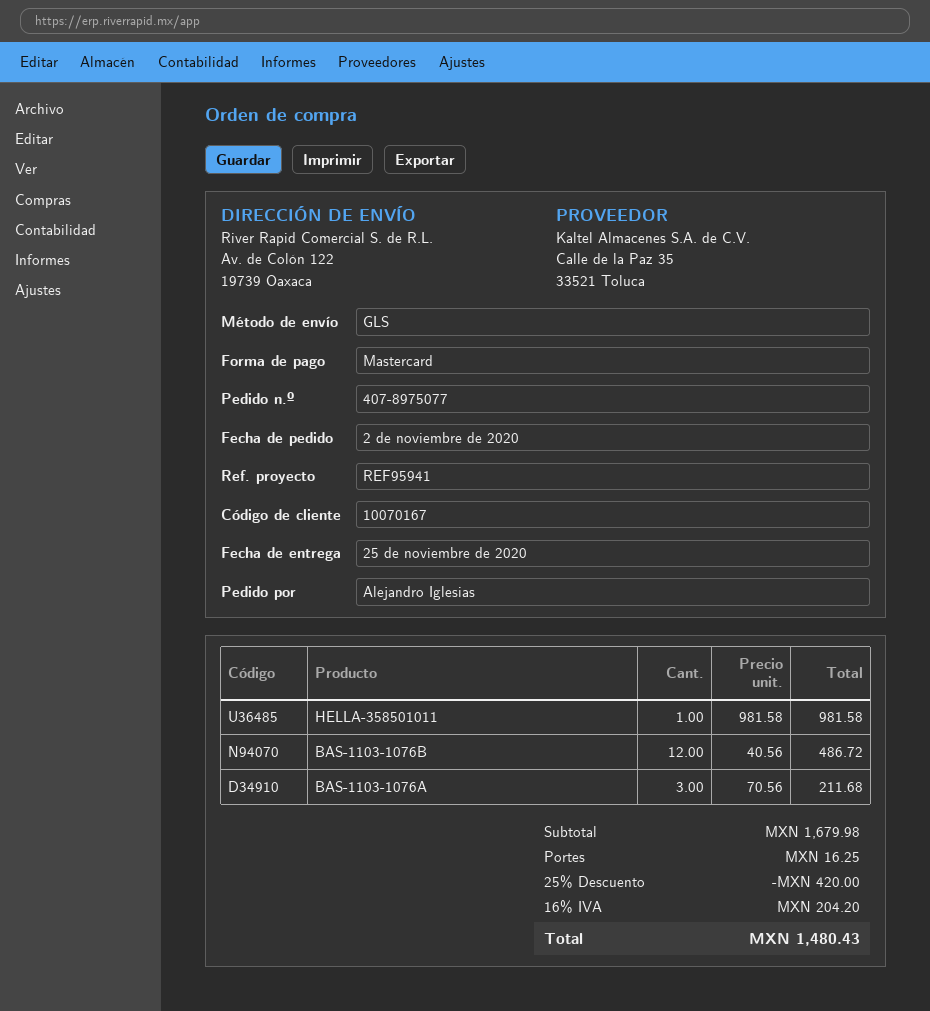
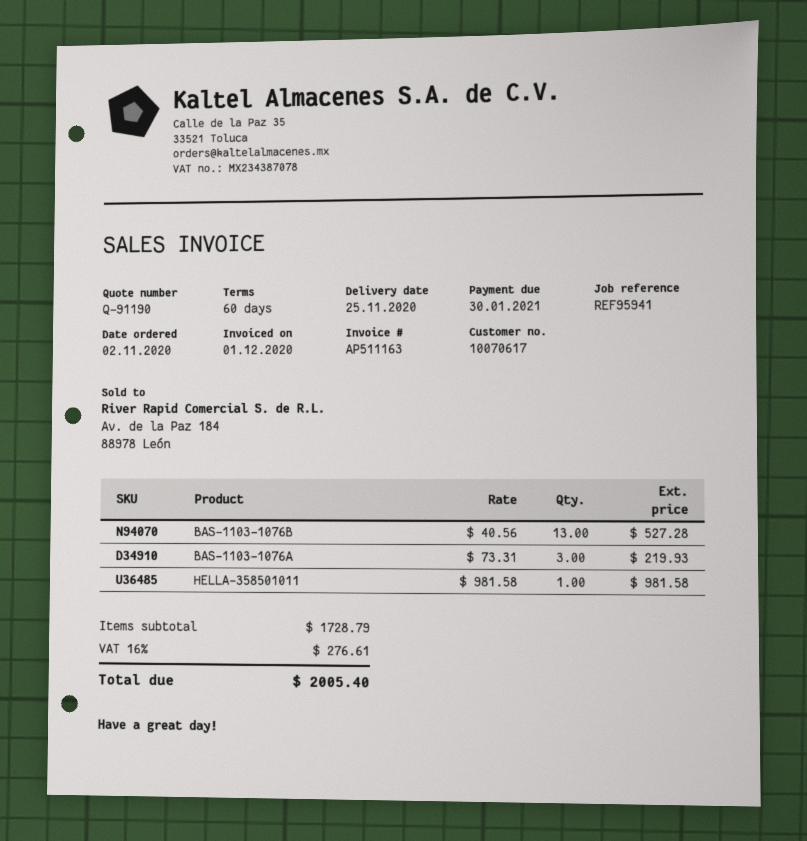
customer number: 10070167 -> 10070617
BAS-1103-1076B: 12 x 40.56 = 486.72 -> 13 x 40.56 = 527.28
BAS-1103-1076A: 3 x 70.56 = 211.68 -> 3 x 73.31 = 219.93
subtotal: 1679.98 -> 1728.79
discount: 25% = 420.00 -> none
shipping: 16.25 -> none
tax: 16% = 204.20 -> 16% = 276.61
total: 1480.43 -> 2005.40

